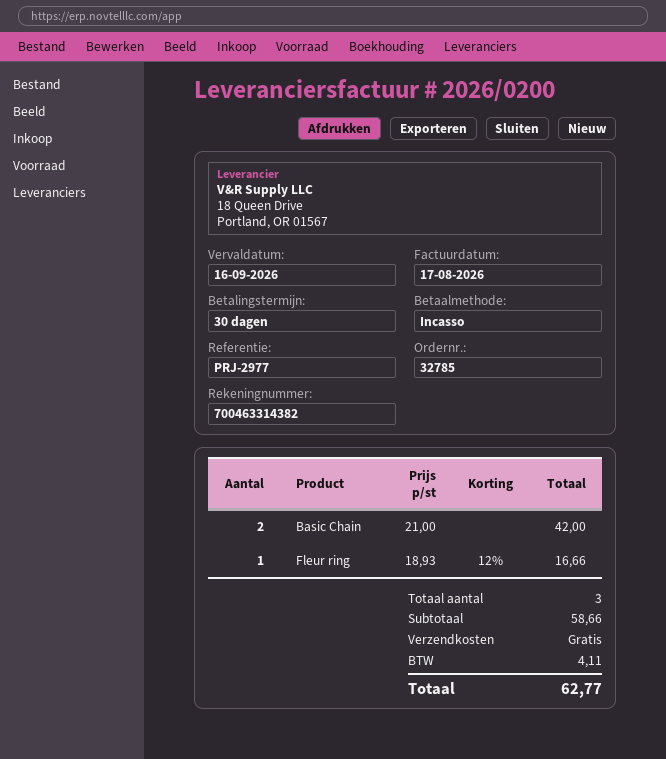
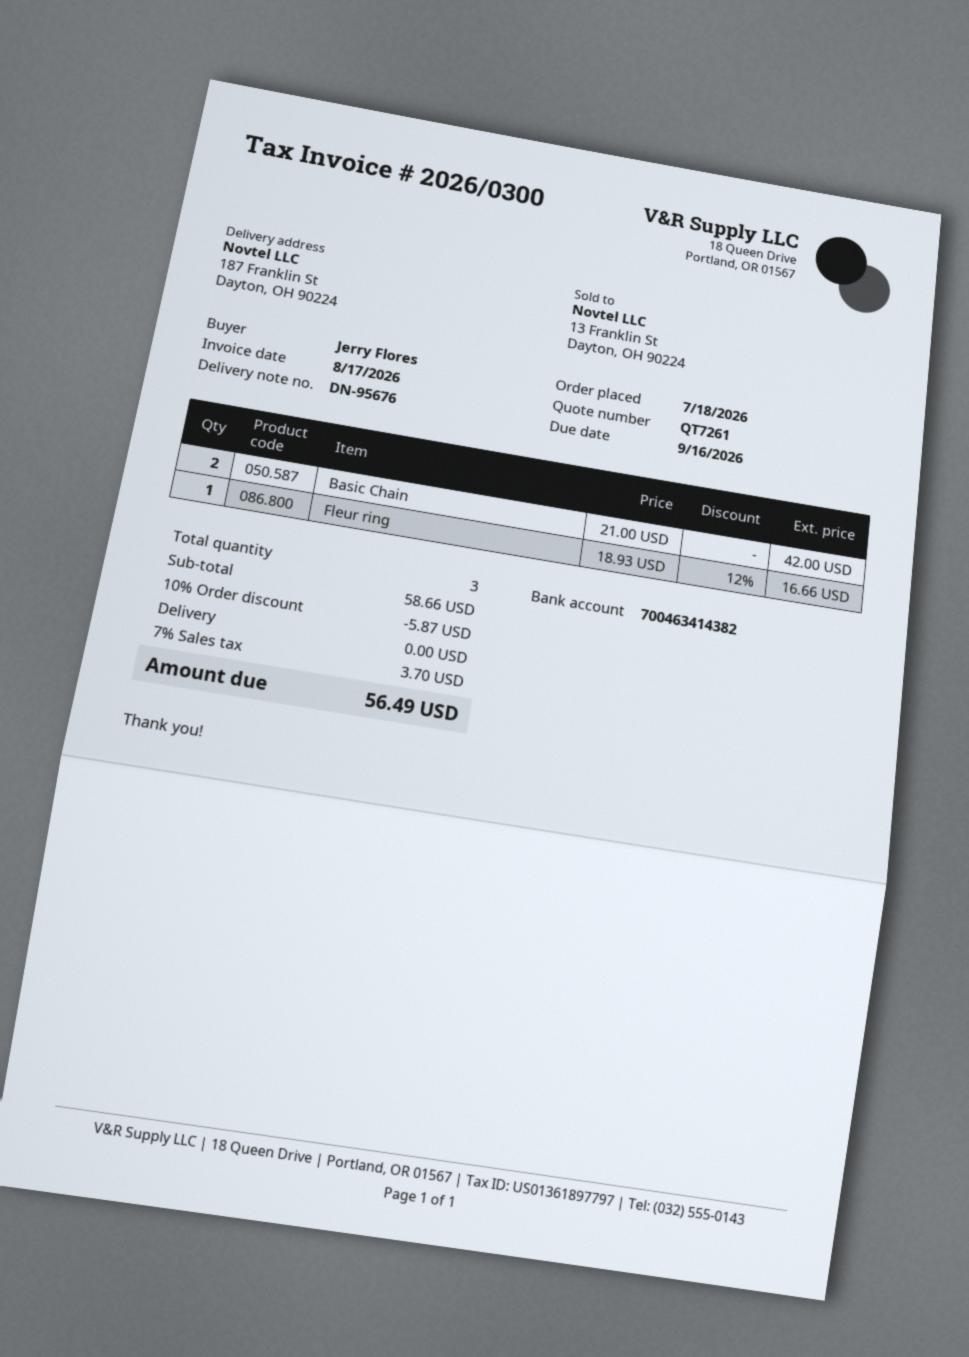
invoice number: 2026/0200 -> 2026/0300
bank account: 700463314382 -> 700463414382
discount: none -> 10% = 5.87
tax: 4.11 -> 3.70
total: 62.77 -> 56.49

